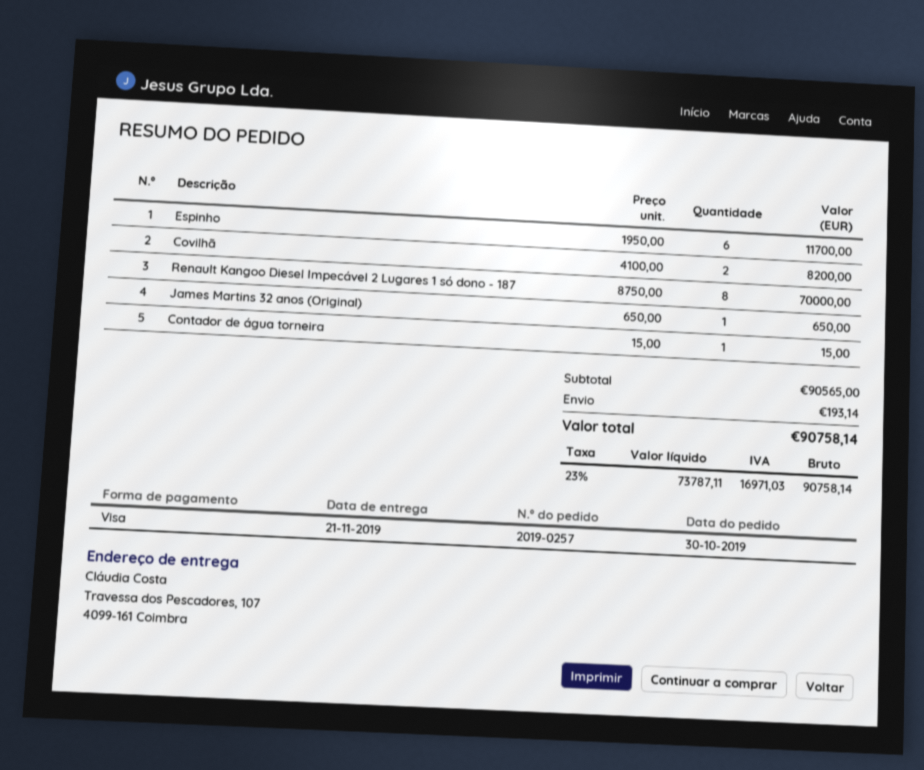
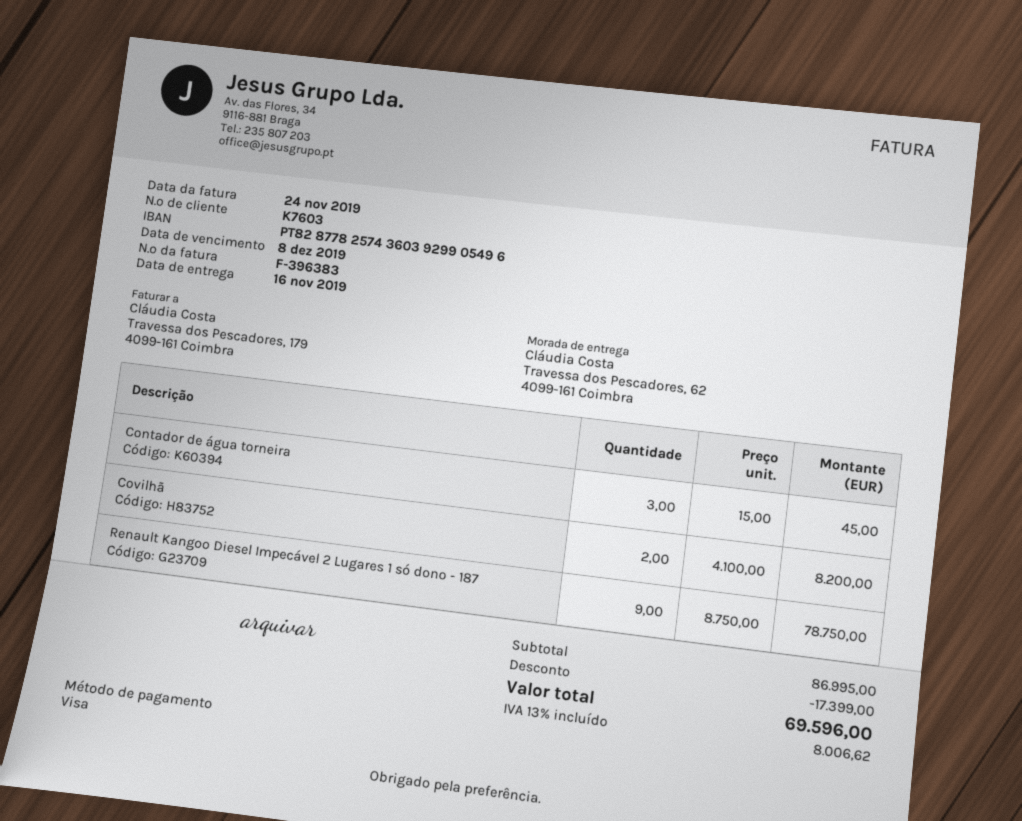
delivery date: 2019-11-21 -> 2019-11-16
ship to: Travessa dos Pescadores, 107, 4099-161 Coimbra -> Travessa dos Pescadores, 62, 4099-161 Coimbra
Espinho: 6 x 1950.00 = 11700.00 -> none
Renault Kangoo Diesel Impecável 2 Lugares 1 só dono - 187: 8 x 8750.00 = 70000.00 -> 9 x 8750.00 = 78750.00
James Martins 32 anos (Original): 1 x 650.00 = 650.00 -> none
Contador de água torneira: 1 x 15.00 = 15.00 -> 3 x 15.00 = 45.00
subtotal: 90565.00 -> 86995.00
discount: none -> 17399.00
shipping: 193.14 -> none
tax: 23% = 16971.03 -> 13% = 8006.62
total: 90758.14 -> 69596.00

